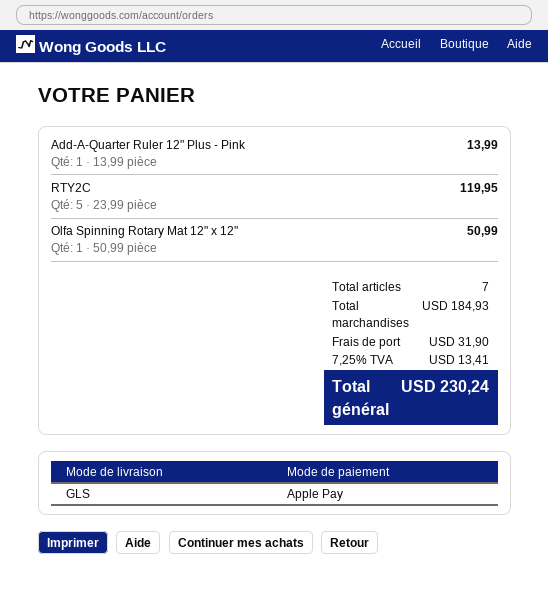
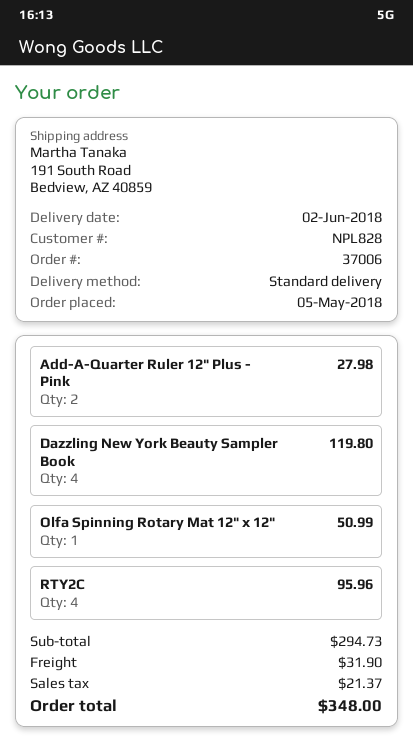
shipping method: GLS -> standard
Add-A-Quarter Ruler 12" Plus - Pink: 1 for 13.99 -> 2 for 27.98
RTY2C: 5 for 119.95 -> 4 for 95.96
Dazzling New York Beauty Sampler Book: none -> 4 for 119.80
subtotal: 184.93 -> 294.73
tax: 13.41 -> 21.37
total: 230.24 -> 348.00

